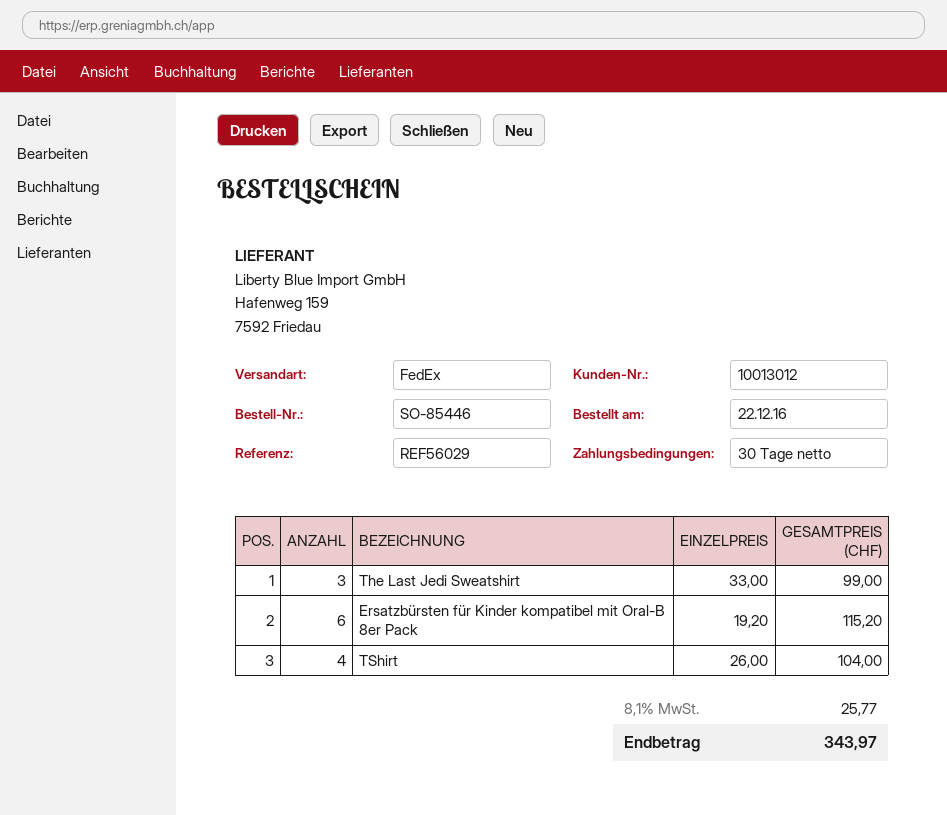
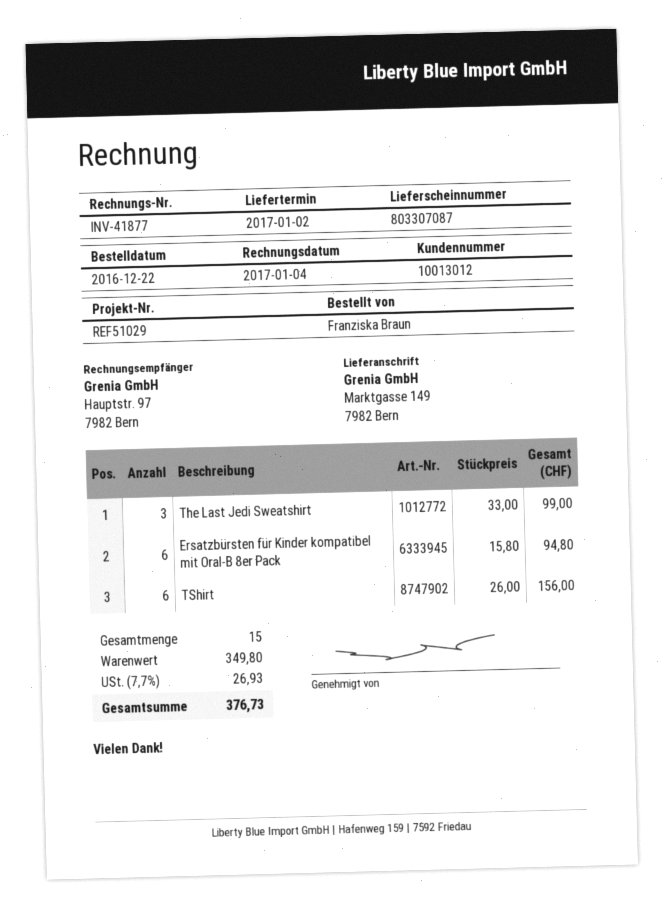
reference: REF56029 -> REF51029
Ersatzbürsten für Kinder kompatibel mit Oral-B 8er Pack: 6 x 19.20 = 115.20 -> 6 x 15.80 = 94.80
TShirt: 4 x 26.00 = 104.00 -> 6 x 26.00 = 156.00
tax: 8.1% = 25.77 -> 7.7% = 26.93
total: 343.97 -> 376.73

